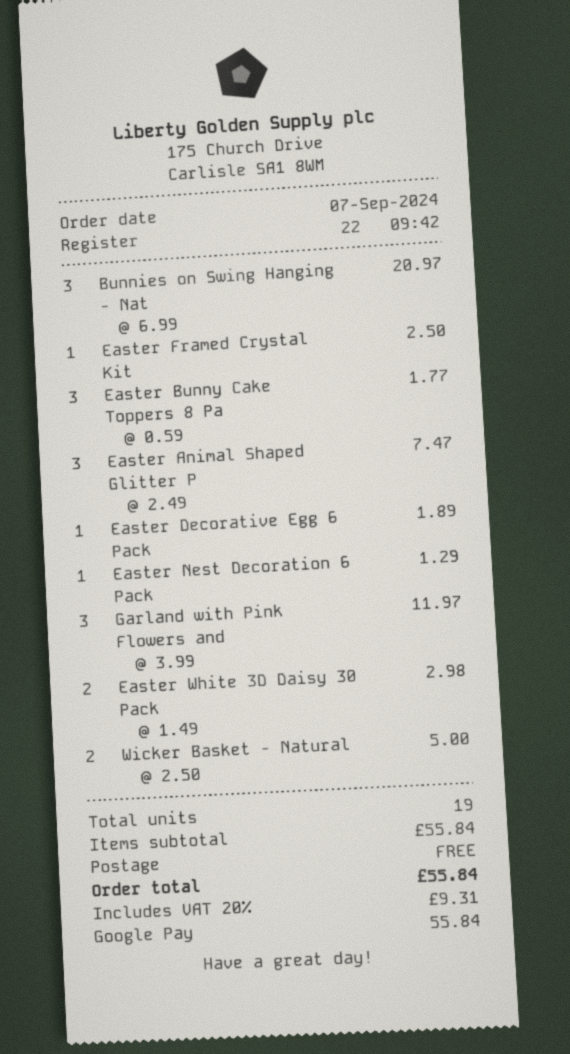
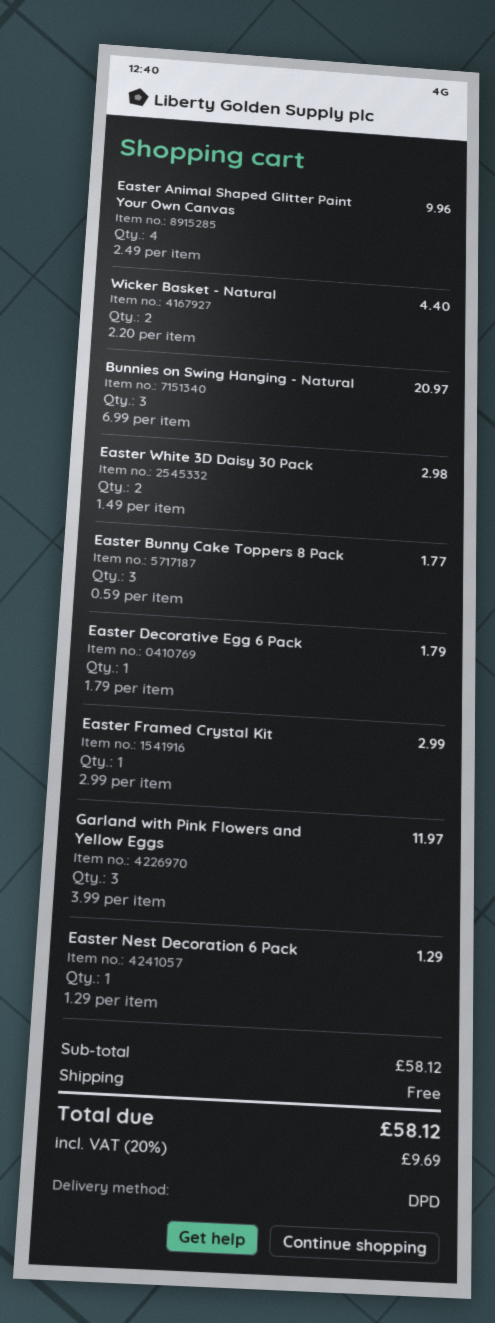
Easter Framed Crystal Kit: 1 x 2.50 = 2.50 -> 1 x 2.99 = 2.99
Easter Animal Shaped Glitter P: 3 x 2.49 = 7.47 -> 4 x 2.49 = 9.96
Easter Decorative Egg 6 Pack: 1 x 1.89 = 1.89 -> 1 x 1.79 = 1.79
Wicker Basket - Natural: 2 x 2.50 = 5.00 -> 2 x 2.20 = 4.40
subtotal: 55.84 -> 58.12
tax: 20% = 9.31 -> 20% = 9.69
total: 55.84 -> 58.12

